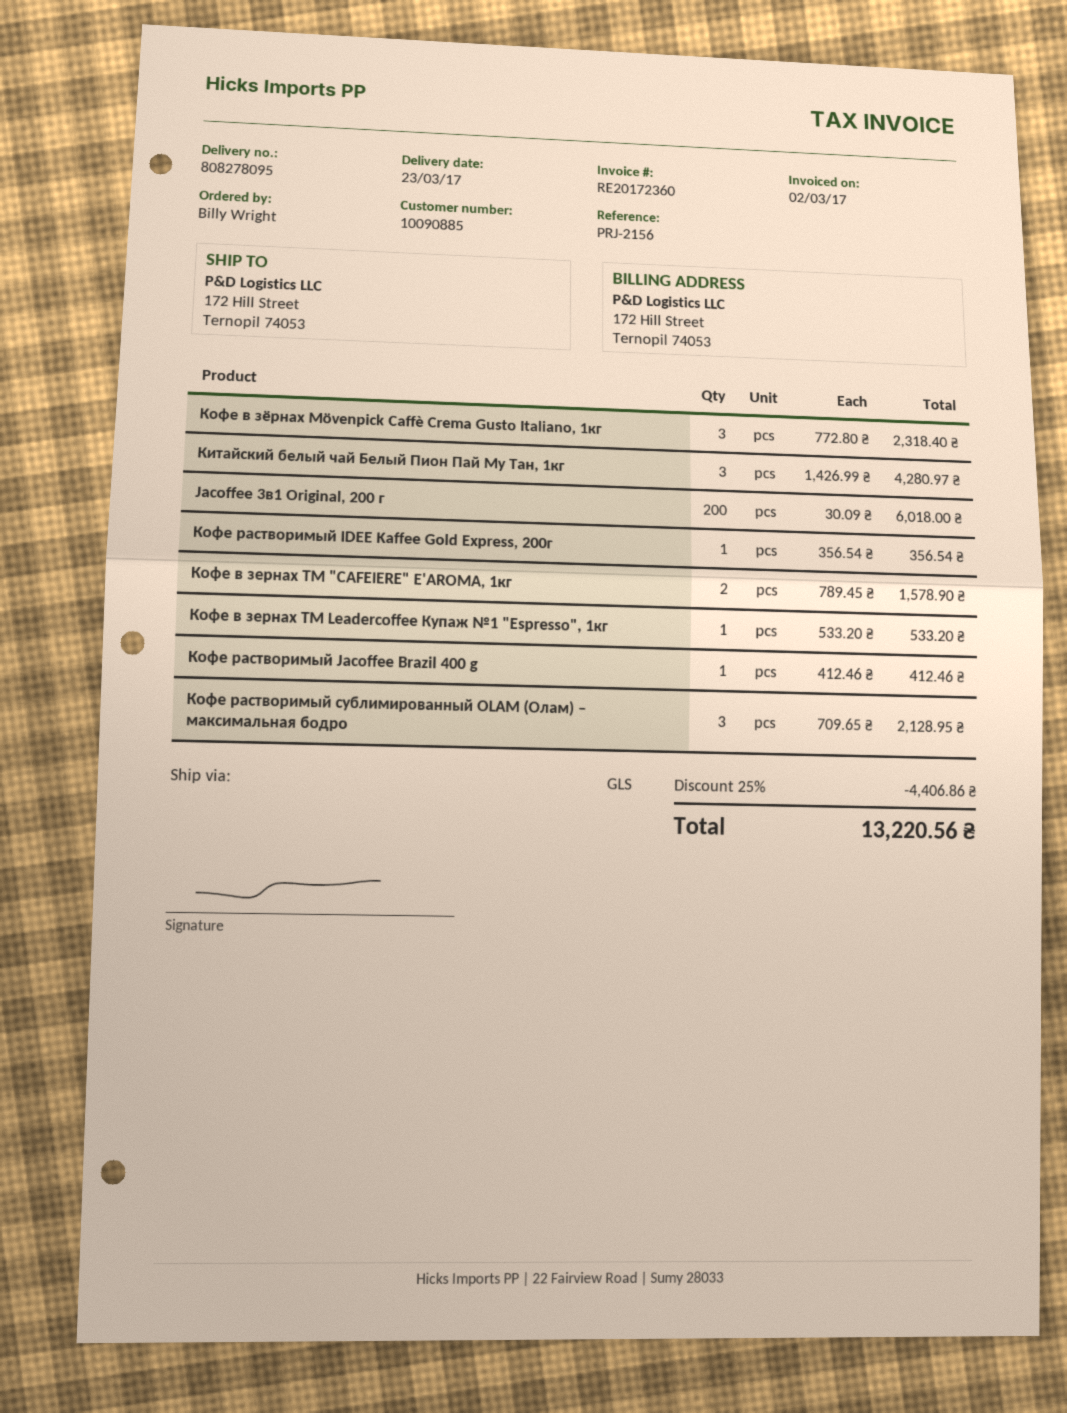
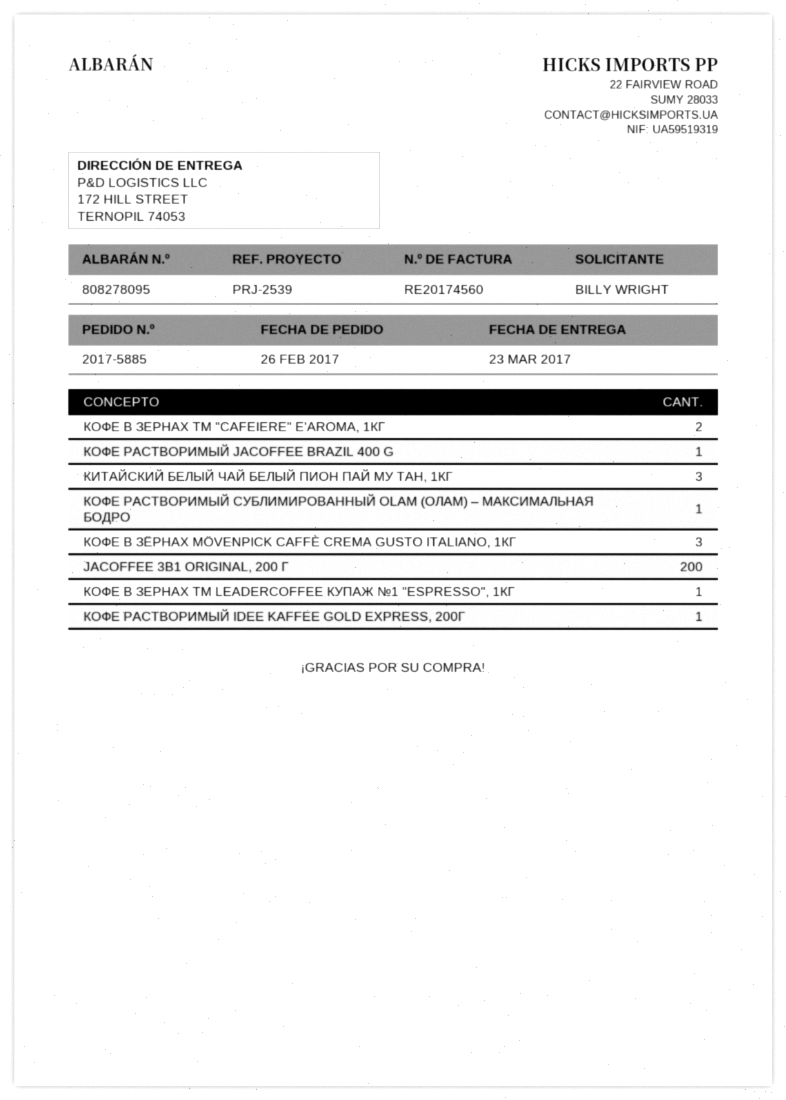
invoice number: RE20172360 -> RE20174560
reference: PRJ-2156 -> PRJ-2539
Кофе растворимый сублимированный OLAM (Олам) – максимальная бодро: 3 -> 1

